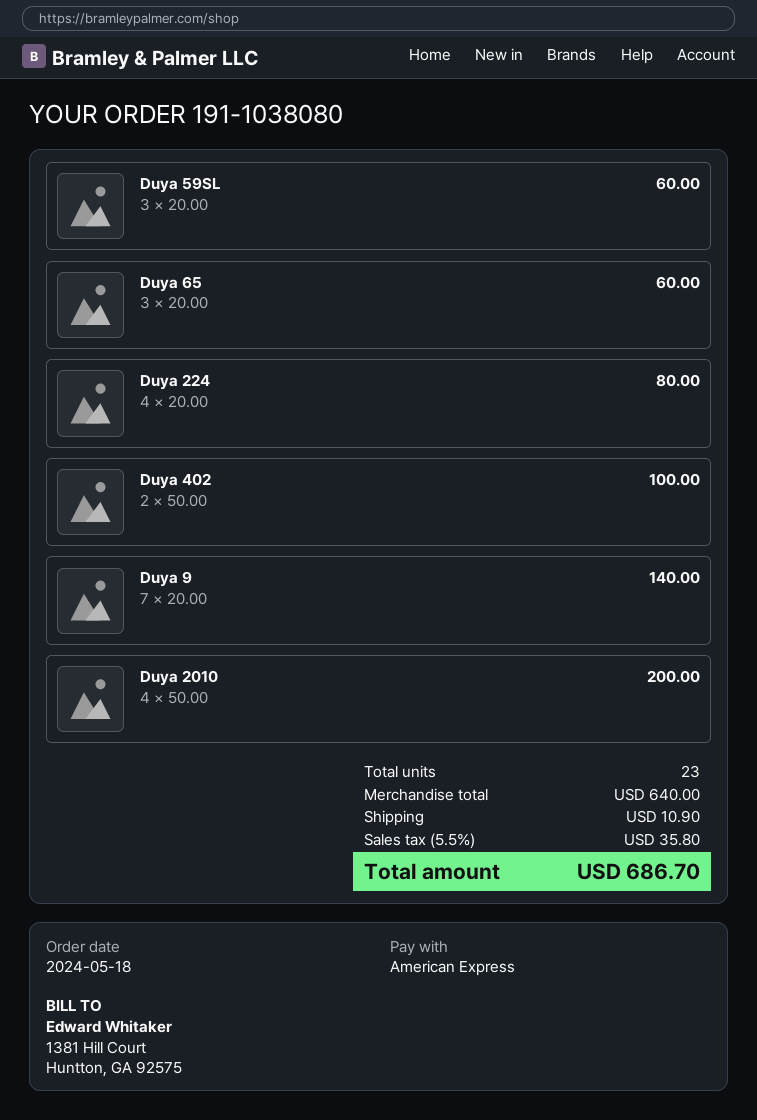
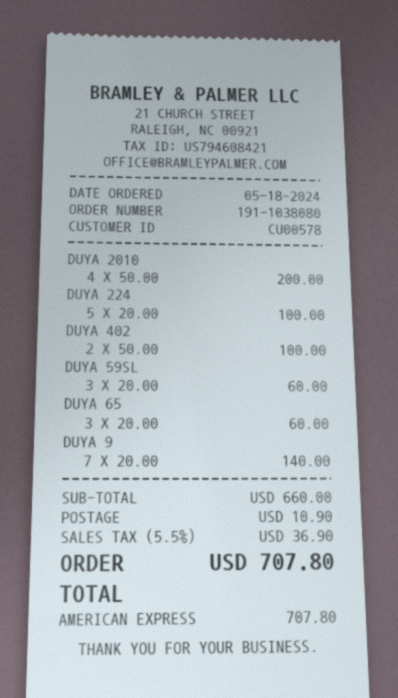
Duya 224: 4 x 20.00 = 80.00 -> 5 x 20.00 = 100.00
subtotal: 640.00 -> 660.00
tax: 5.5% = 35.80 -> 5.5% = 36.90
total: 686.70 -> 707.80

